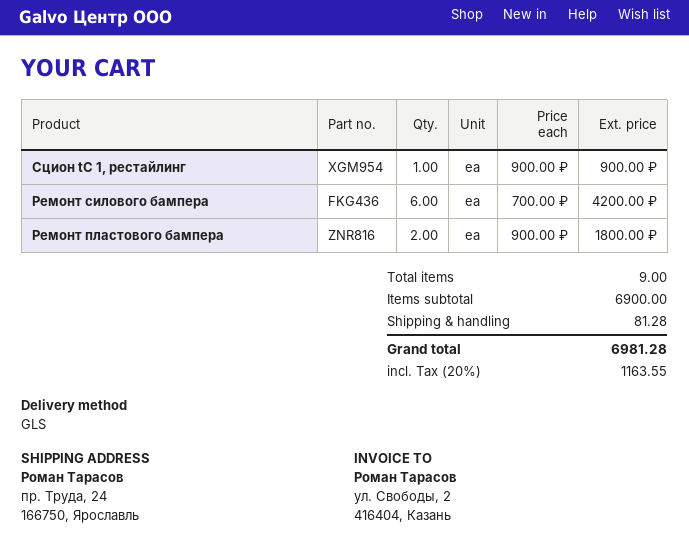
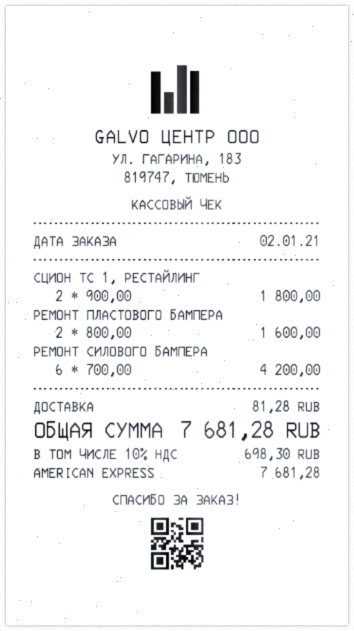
Сцион tC 1, рестайлинг: 1 x 900.00 = 900.00 -> 2 x 900.00 = 1800.00
Ремонт пластового бампера: 2 x 900.00 = 1800.00 -> 2 x 800.00 = 1600.00
tax: 20% = 1163.55 -> 10% = 698.30
total: 6981.28 -> 7681.28

